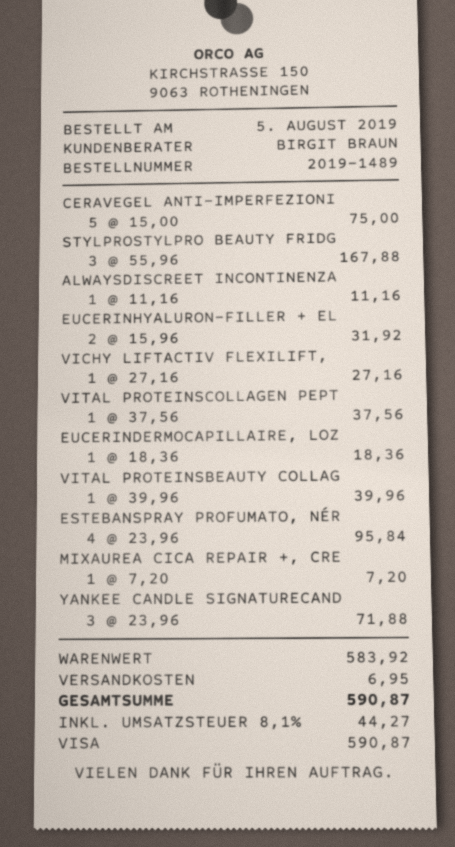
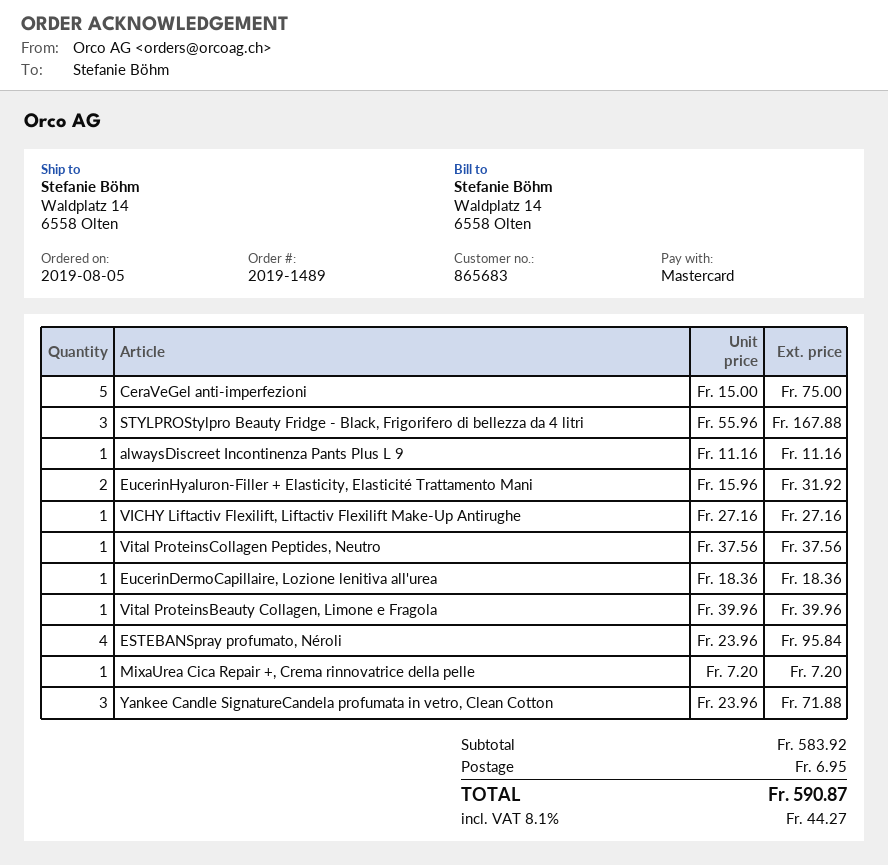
payment method: Visa -> Mastercard

